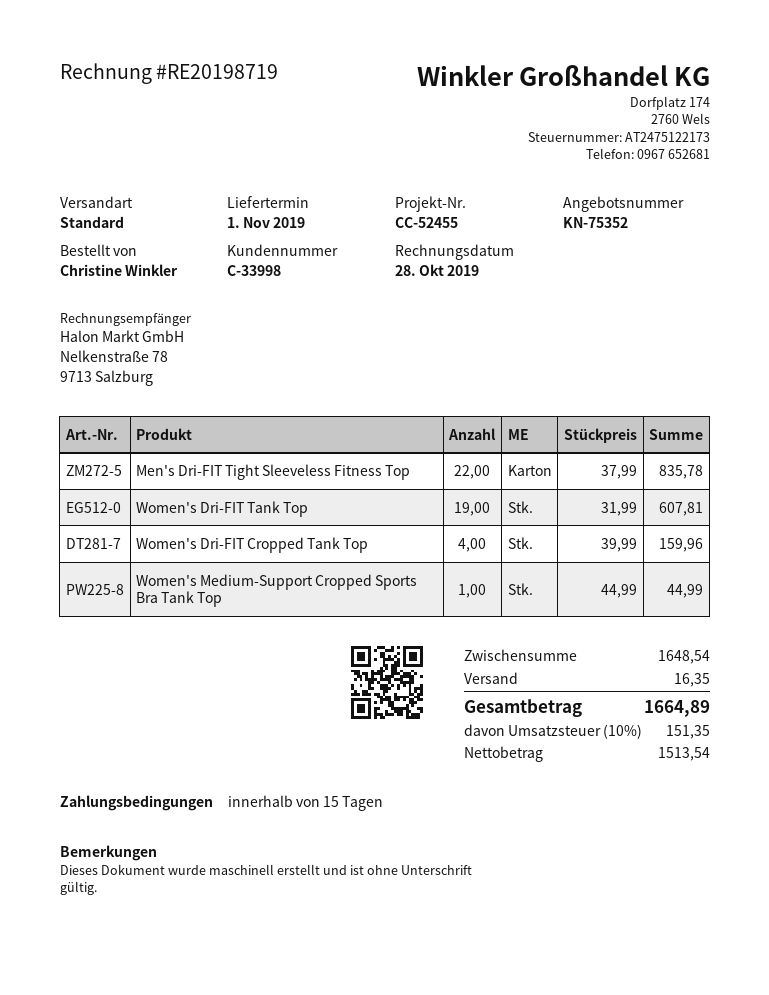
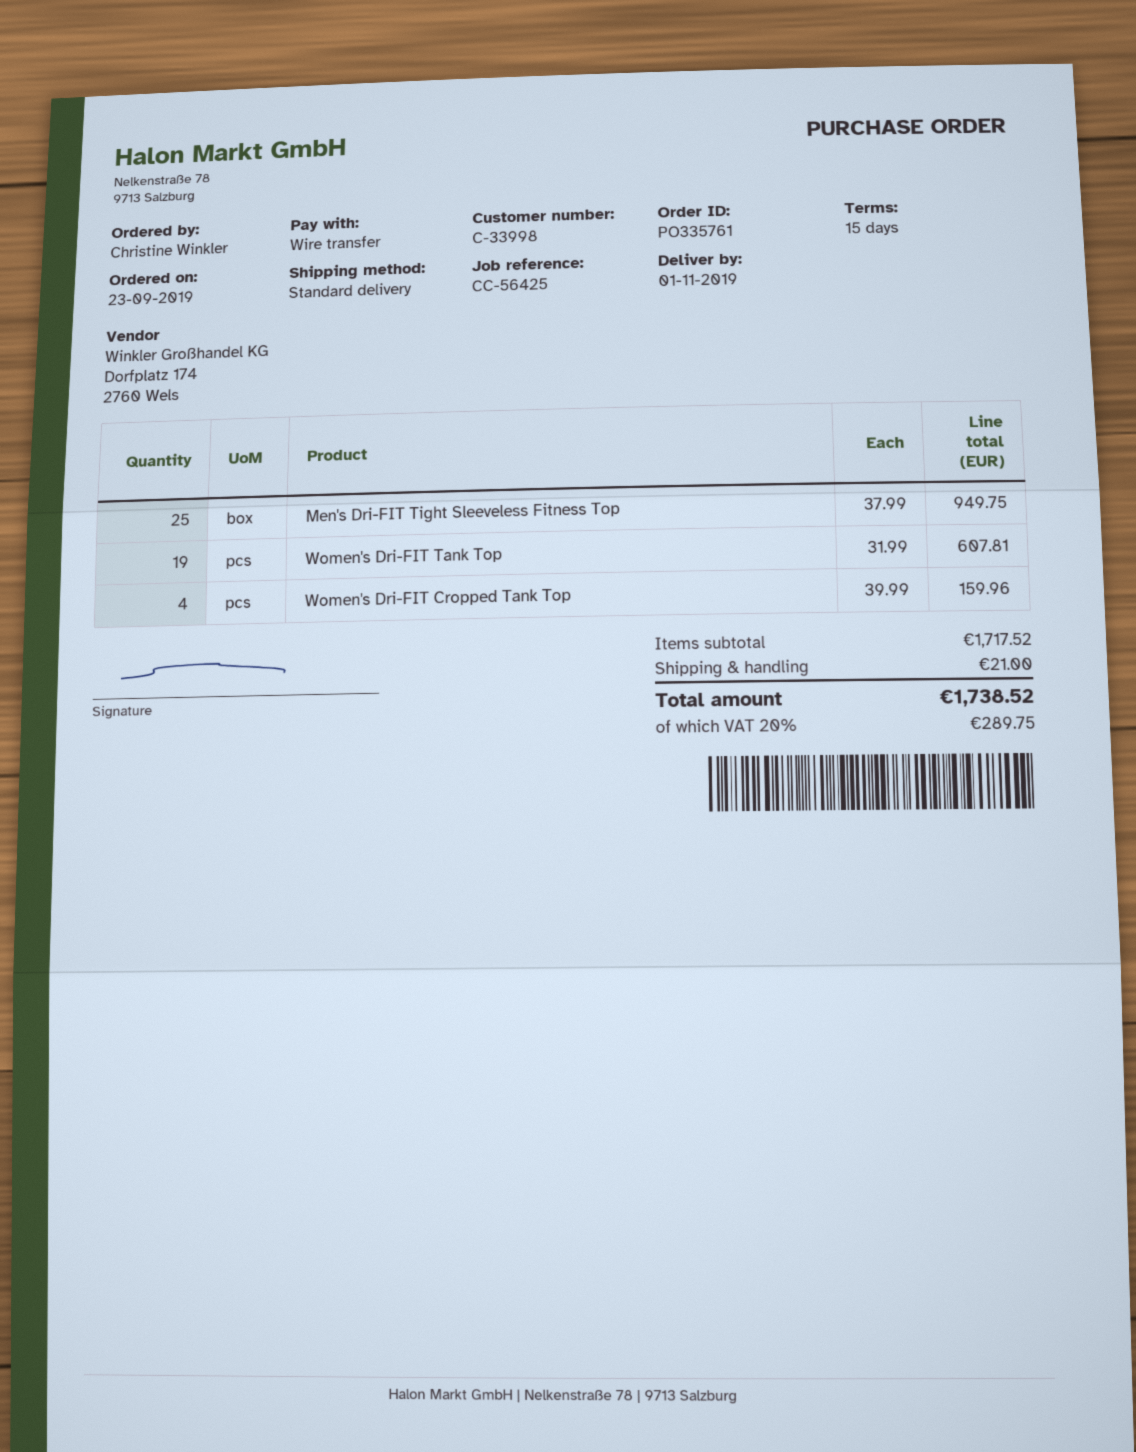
reference: CC-52455 -> CC-56425
Men's Dri-FIT Tight Sleeveless Fitness Top: 22 x 37.99 = 835.78 -> 25 x 37.99 = 949.75
Women's Medium-Support Cropped Sports Bra Tank Top: 1 x 44.99 = 44.99 -> none
subtotal: 1648.54 -> 1717.52
shipping: 16.35 -> 21.00
tax: 10% = 151.35 -> 20% = 289.75
total: 1664.89 -> 1738.52

